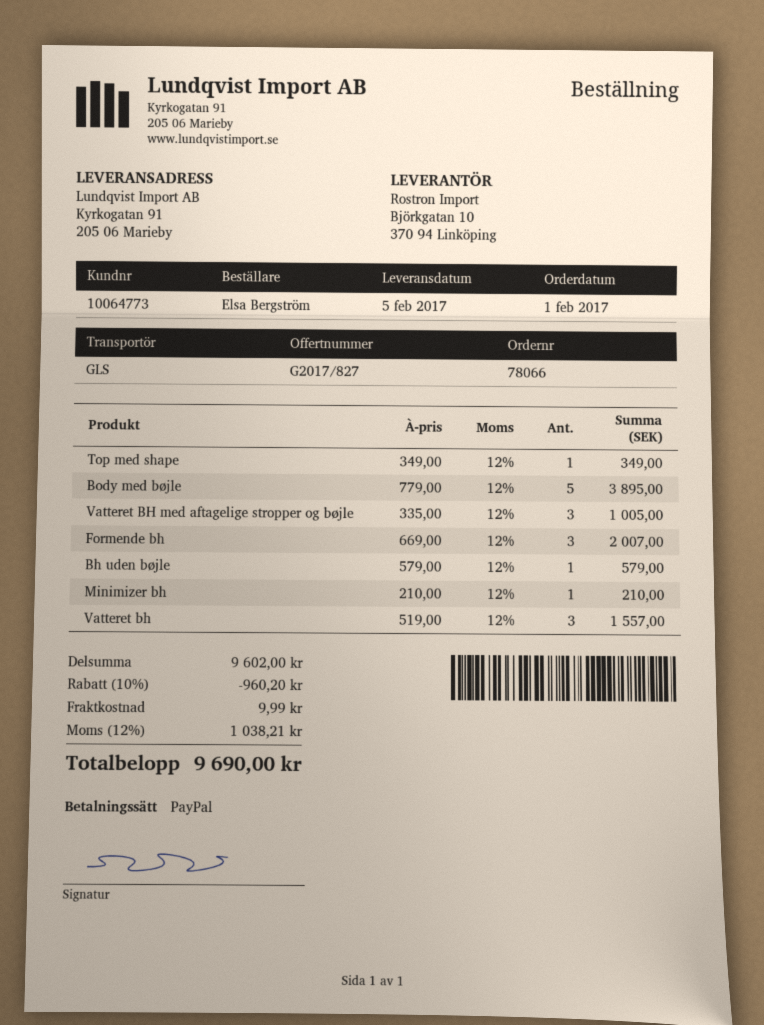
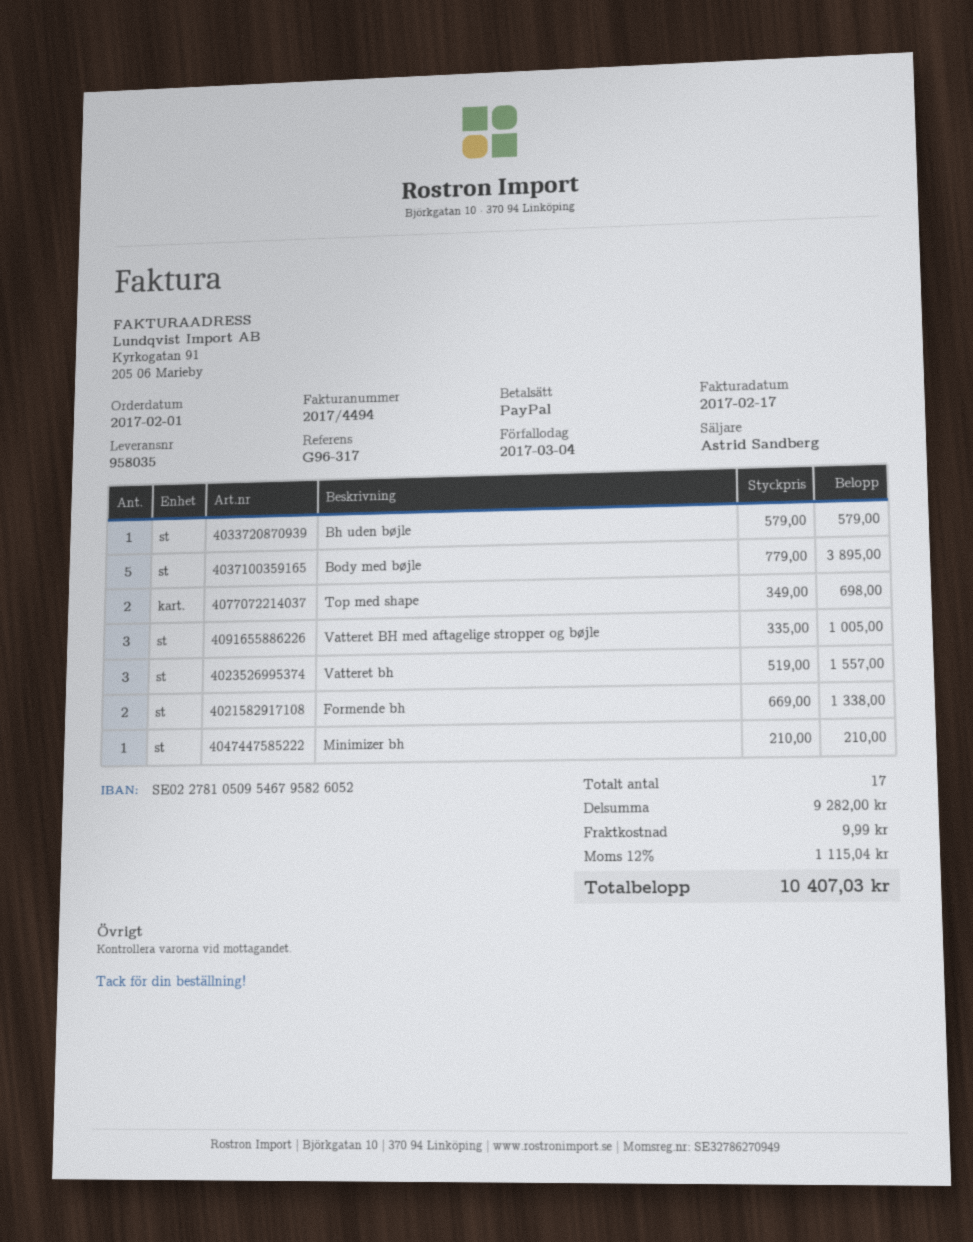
Top med shape: 1 x 349.00 = 349.00 -> 2 x 349.00 = 698.00
Formende bh: 3 x 669.00 = 2007.00 -> 2 x 669.00 = 1338.00
subtotal: 9602.00 -> 9282.00
discount: 10% = 960.20 -> none
tax: 12% = 1038.21 -> 12% = 1115.04
total: 9690.00 -> 10407.03

